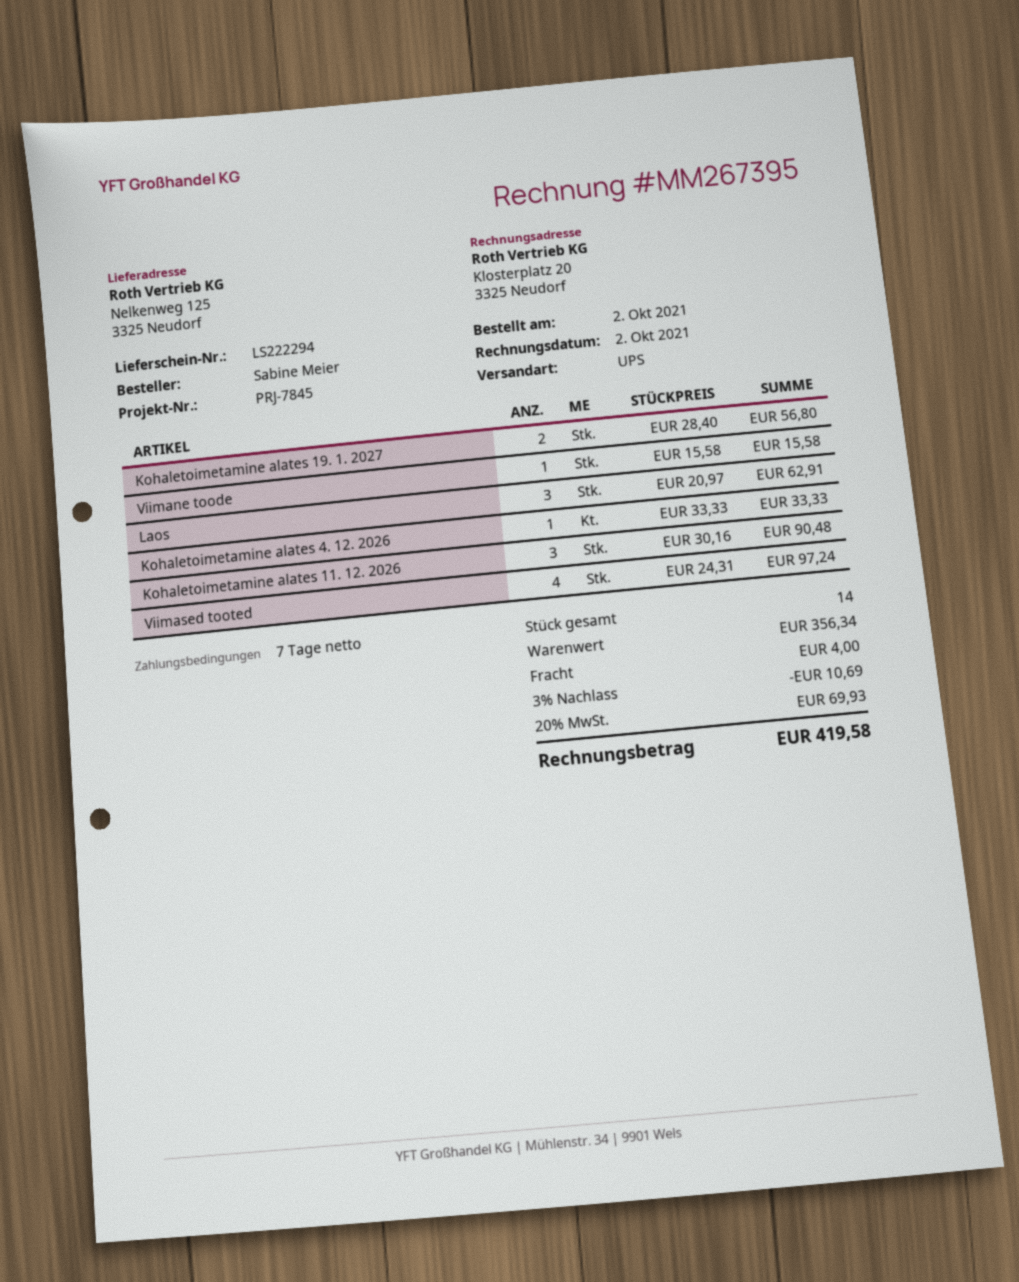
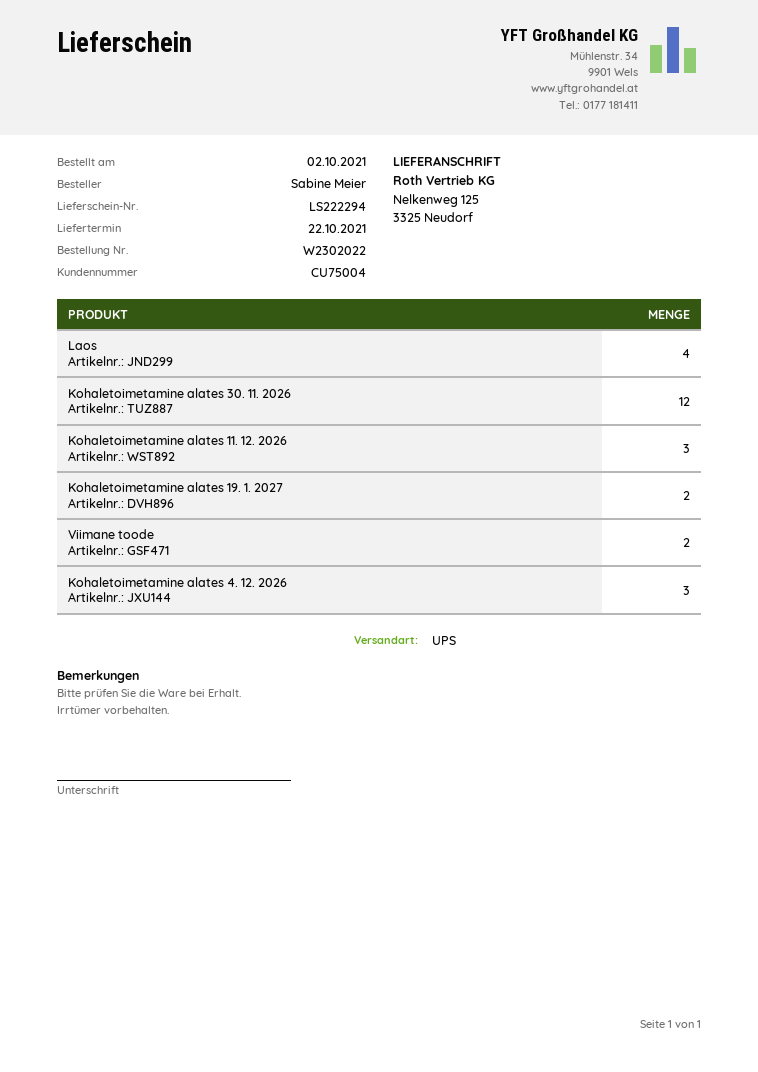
Viimane toode: 1 -> 2
Laos: 3 -> 4
Kohaletoimetamine alates 4. 12. 2026: 1 -> 3
Viimased tooted: 4 -> none
Kohaletoimetamine alates 30. 11. 2026: none -> 12

